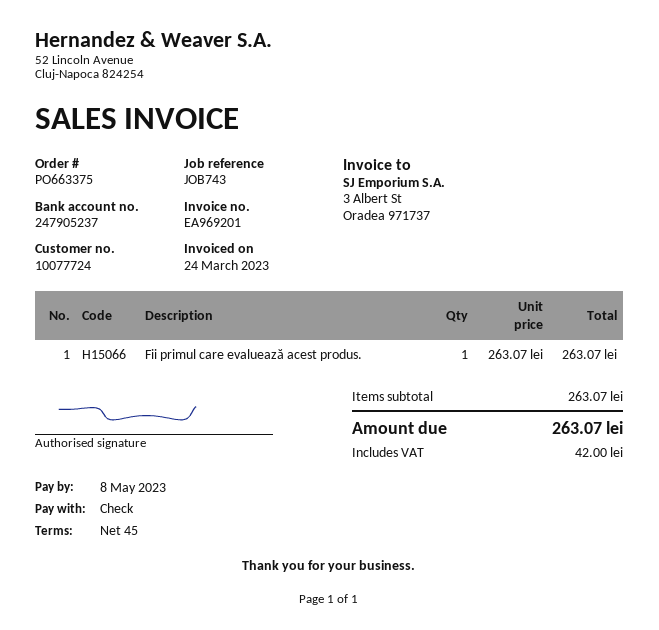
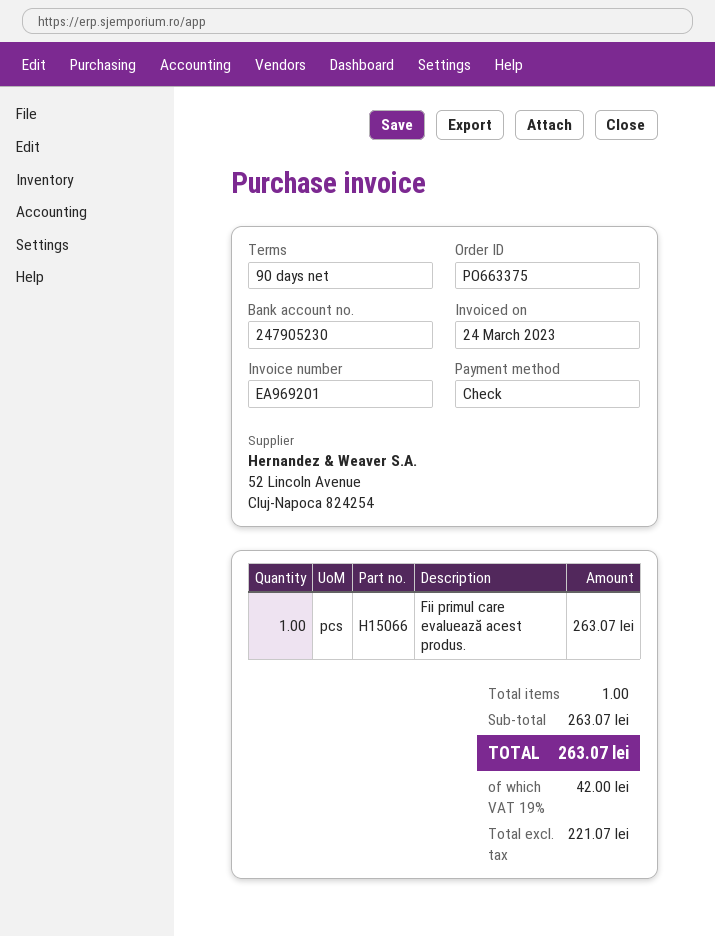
payment terms: 45 days -> 90 days
bank account: 247905237 -> 247905230

